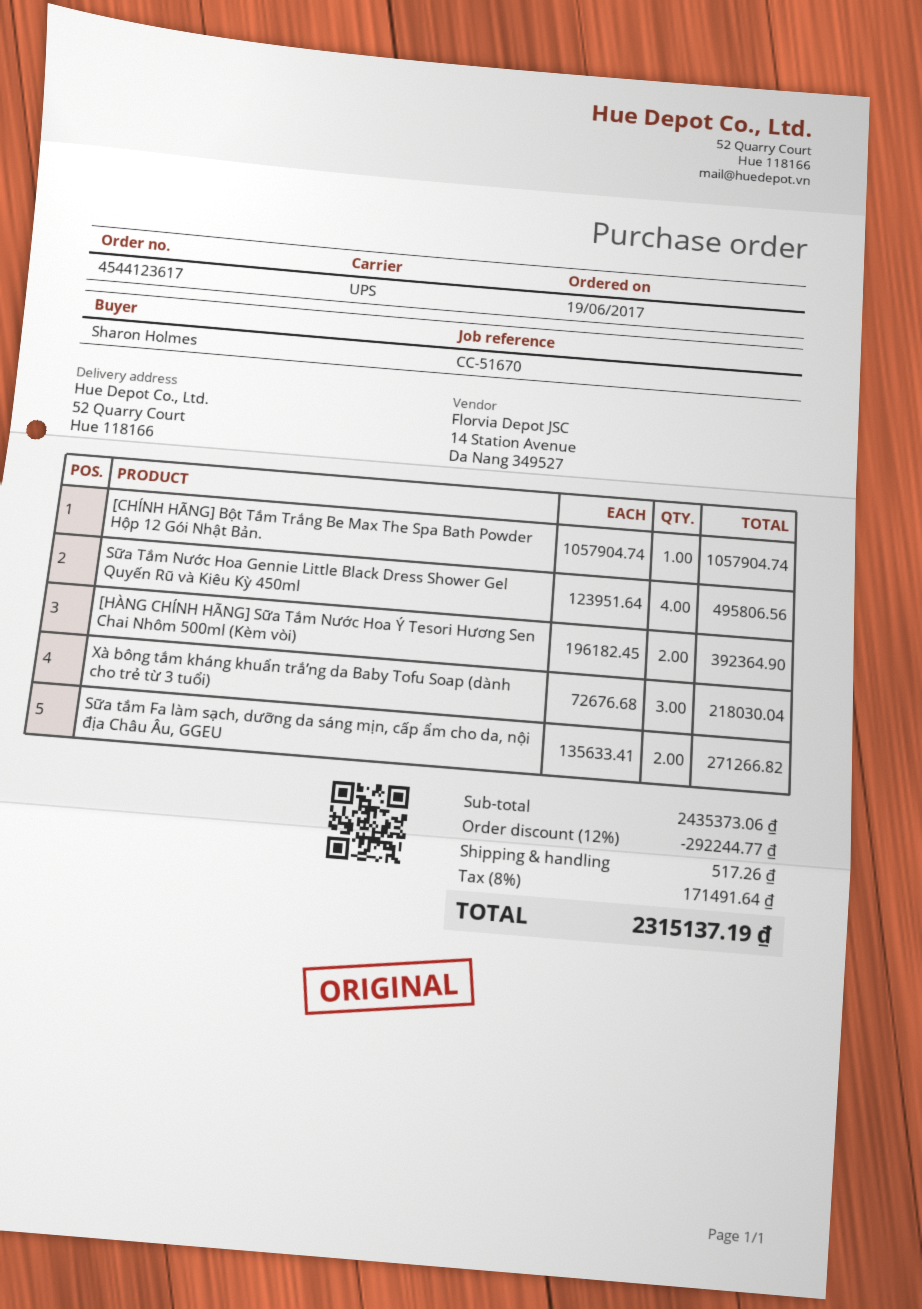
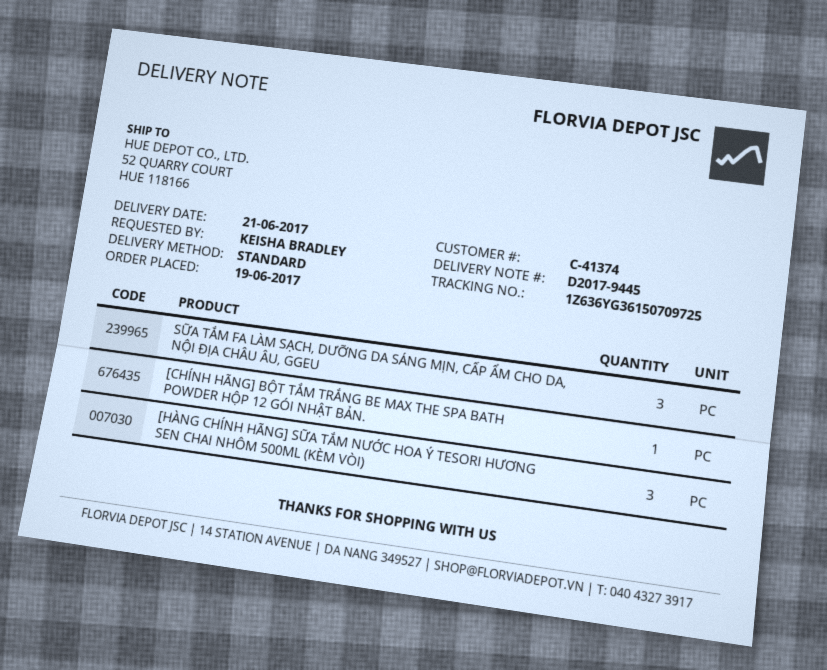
ordered by: Sharon Holmes -> KEISHA BRADLEY
shipping method: UPS -> standard
Sữa Tắm Nước Hoa Gennie Little Black Dress Shower Gel Quyến Rũ và Kiêu Kỳ 450ml: 4 -> none
[HÀNG CHÍNH HÃNG] Sữa Tắm Nước Hoa Ý Tesori Hương Sen Chai Nhôm 500ml (Kèm vòi): 2 -> 3
Xà bông tắm kháng khuẩn trắʼng da Baby Tofu Soap (dành cho trẻ từ 3 tuổi): 3 -> none
Sữa tắm Fa làm sạch, dưỡng da sáng mịn, cấp ẩm cho da, nội địa Châu Âu, GGEU: 2 -> 3

